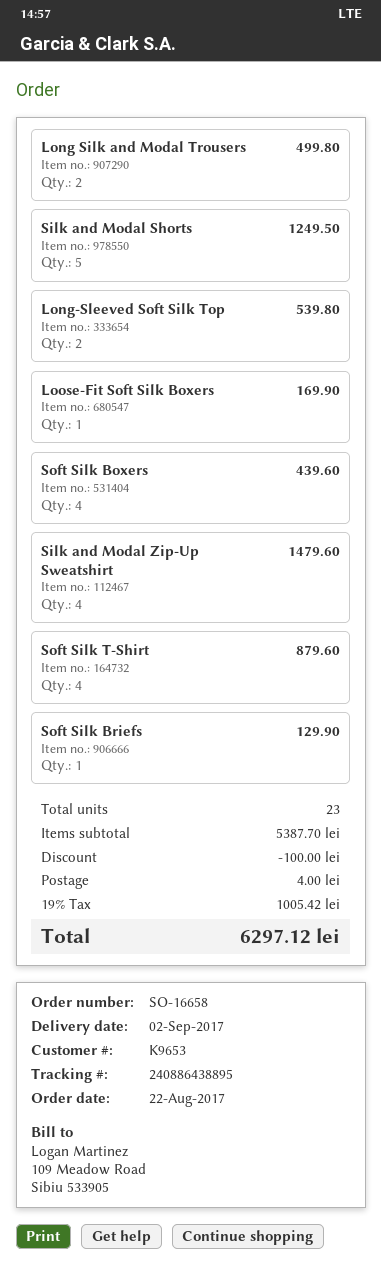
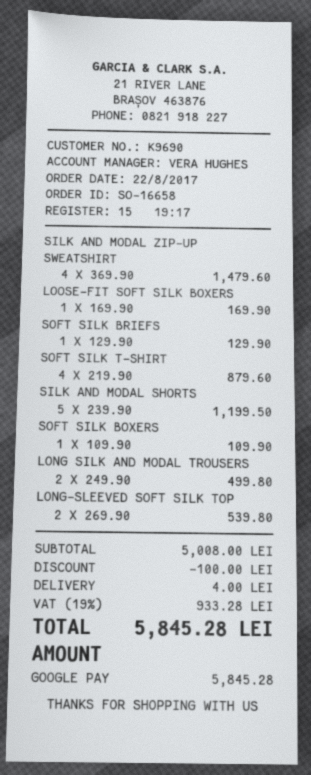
customer number: K9653 -> K9690
Silk and Modal Shorts: 5 for 1249.50 -> 5 for 1199.50
Soft Silk Boxers: 4 for 439.60 -> 1 for 109.90
subtotal: 5387.70 -> 5008.00
tax: 19% = 1005.42 -> 19% = 933.28
total: 6297.12 -> 5845.28

